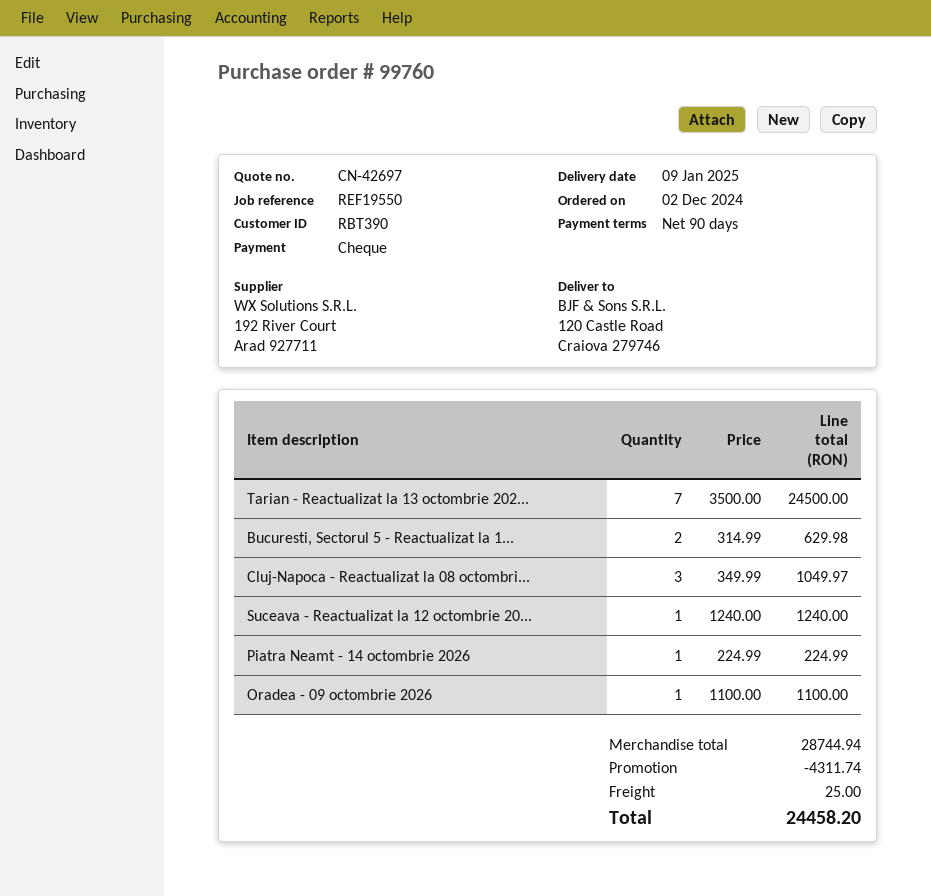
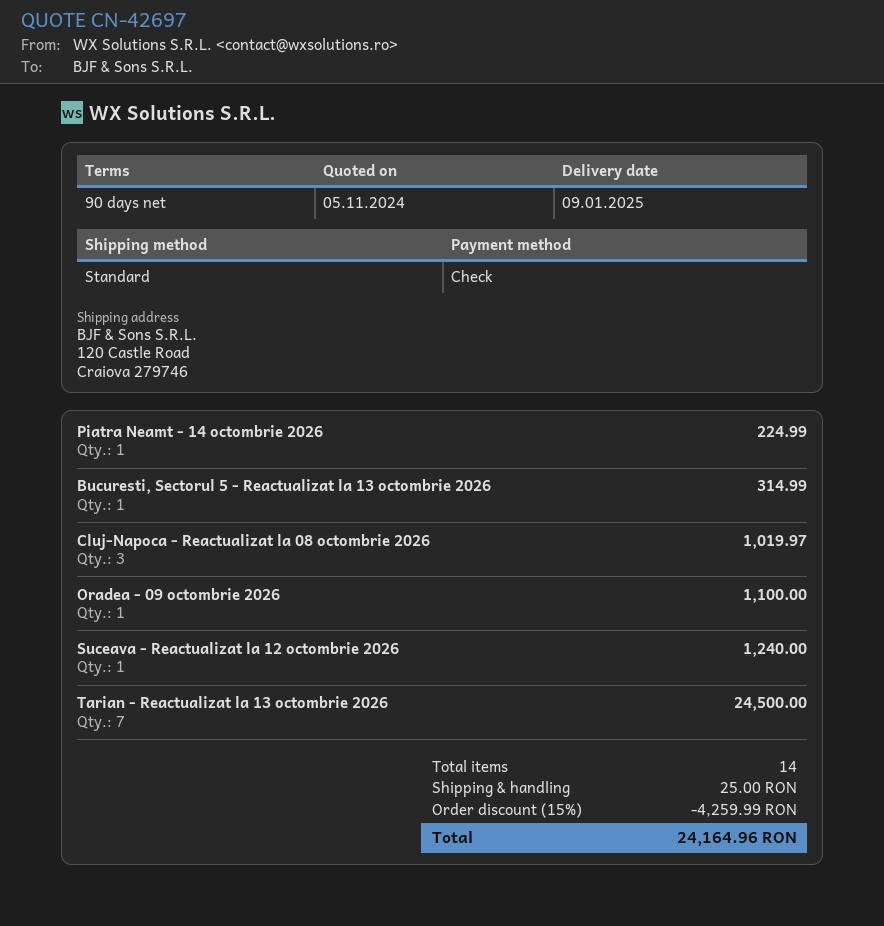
Bucuresti, Sectorul 5 - Reactualizat la 1...: 2 for 629.98 -> 1 for 314.99
Cluj-Napoca - Reactualizat la 08 octombri...: 3 for 1049.97 -> 3 for 1019.97
discount: 4311.74 -> 4259.99
total: 24458.20 -> 24164.96

